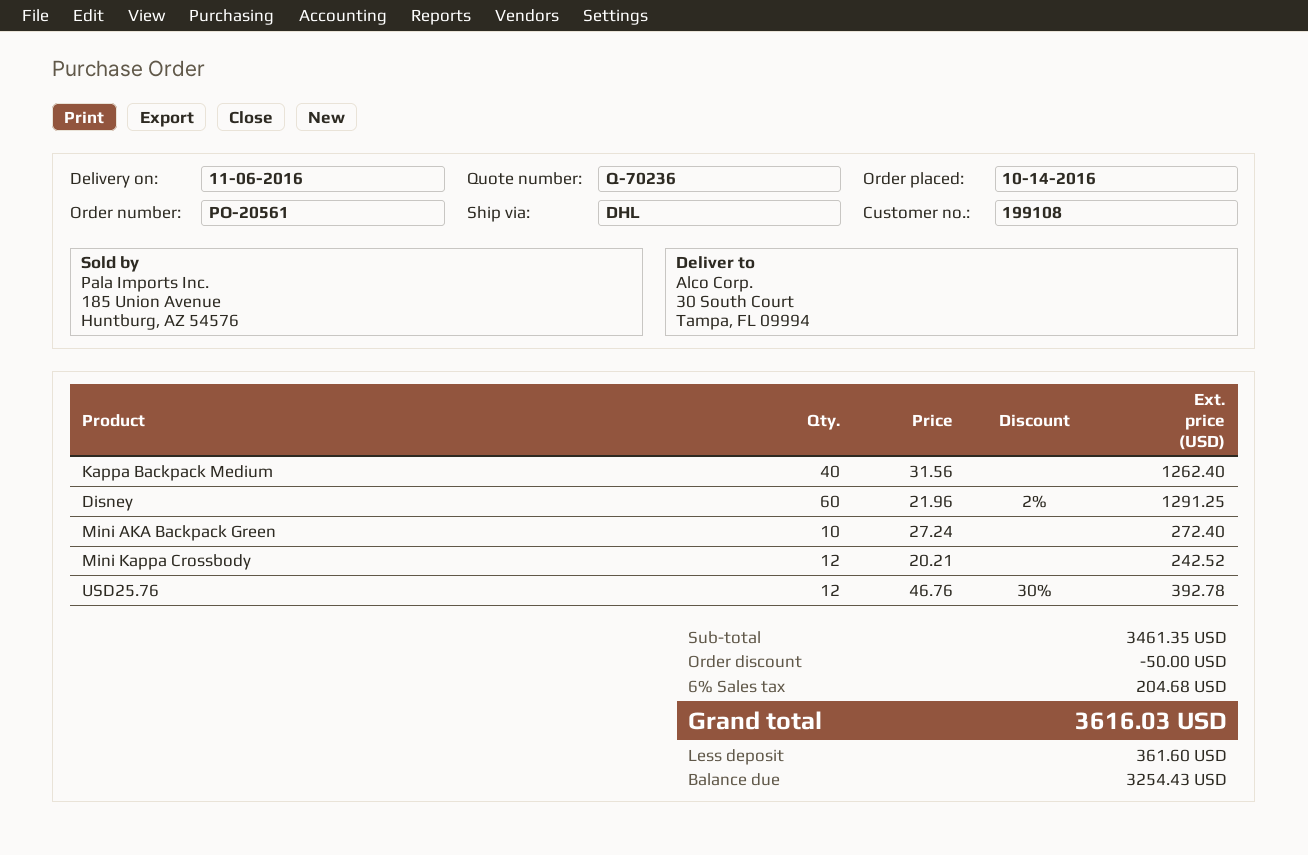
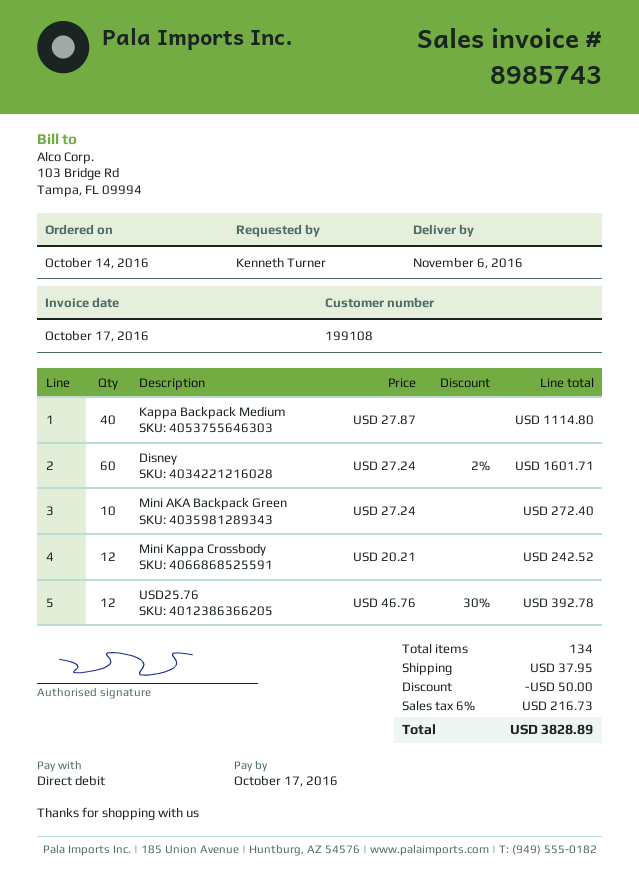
Kappa Backpack Medium: 40 x 31.56 = 1262.40 -> 40 x 27.87 = 1114.80
Disney: 60 x 21.96 - 2% = 1291.25 -> 60 x 27.24 - 2% = 1601.71
shipping: none -> 37.95
tax: 6% = 204.68 -> 6% = 216.73
total: 3616.03 -> 3828.89

